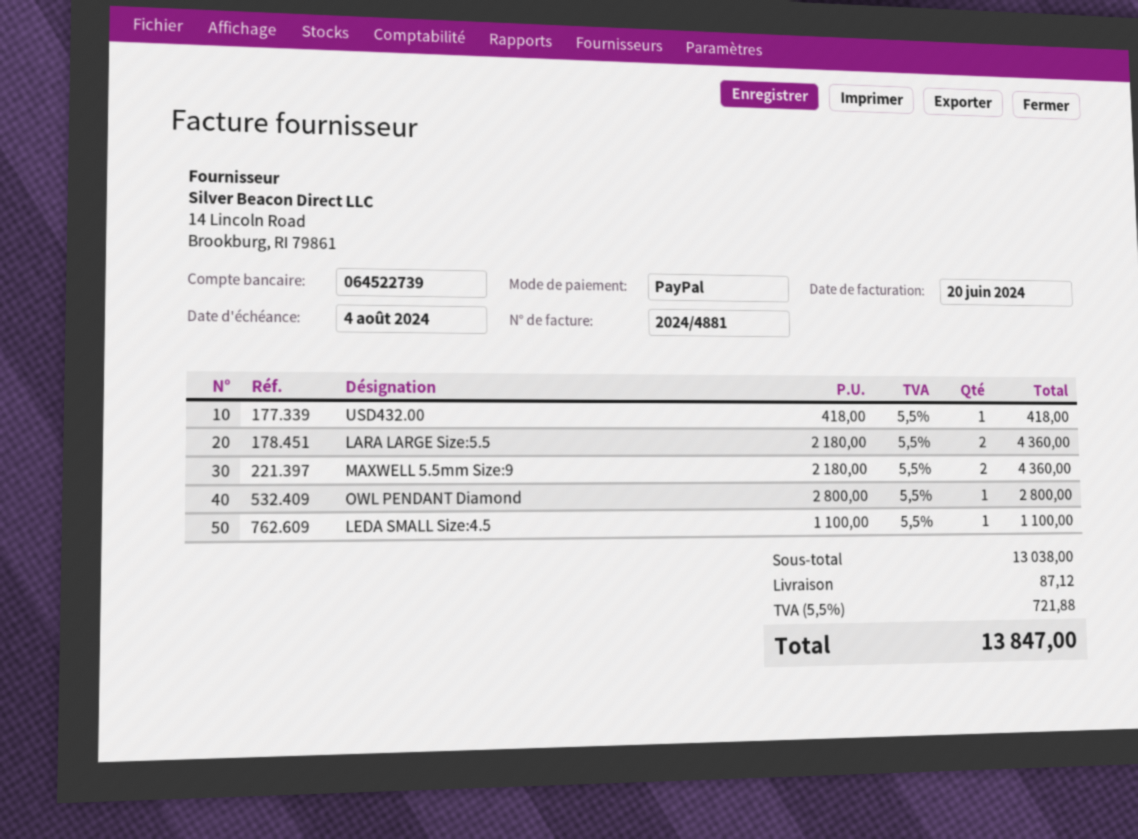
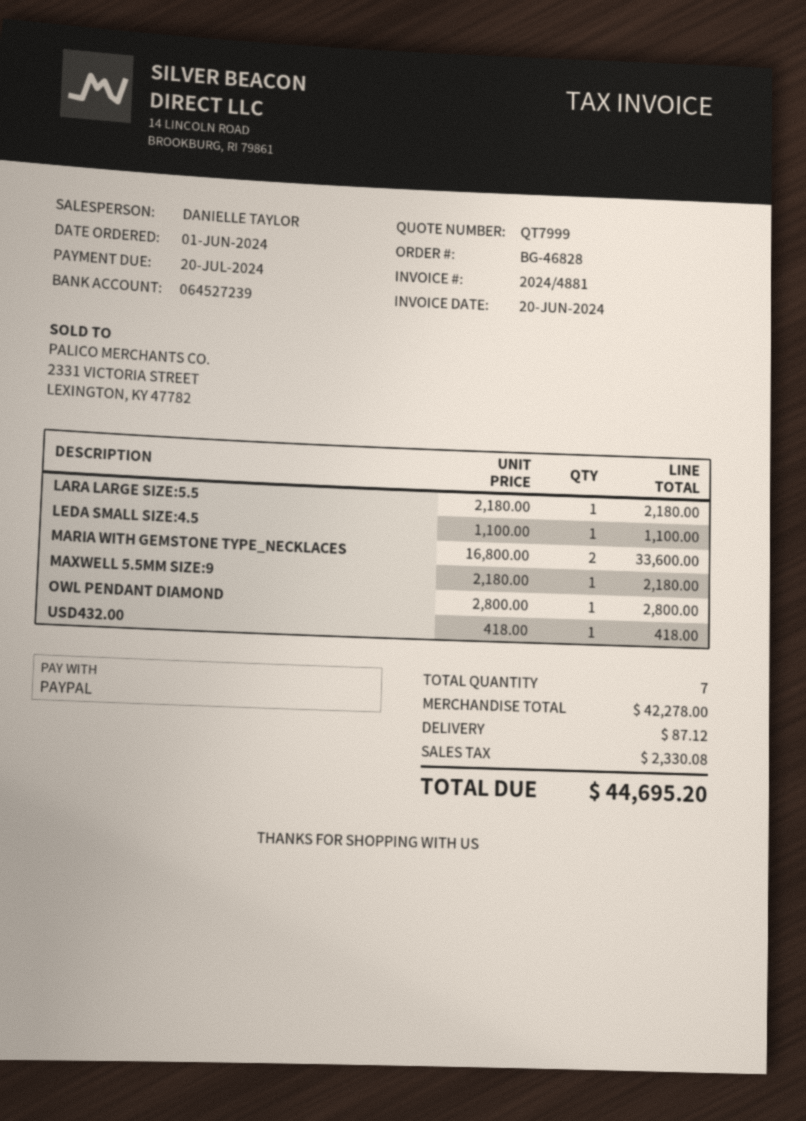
due date: 2024-08-04 -> 2024-07-20
bank account: 064522739 -> 064527239
LARA LARGE Size:5.5: 2 x 2180.00 = 4360.00 -> 1 x 2180.00 = 2180.00
MAXWELL 5.5mm Size:9: 2 x 2180.00 = 4360.00 -> 1 x 2180.00 = 2180.00
MARIA WITH GEMSTONE TYPE_NECKLACES: none -> 2 x 16800.00 = 33600.00
subtotal: 13038.00 -> 42278.00
tax: 721.88 -> 2330.08
total: 13847.00 -> 44695.20

